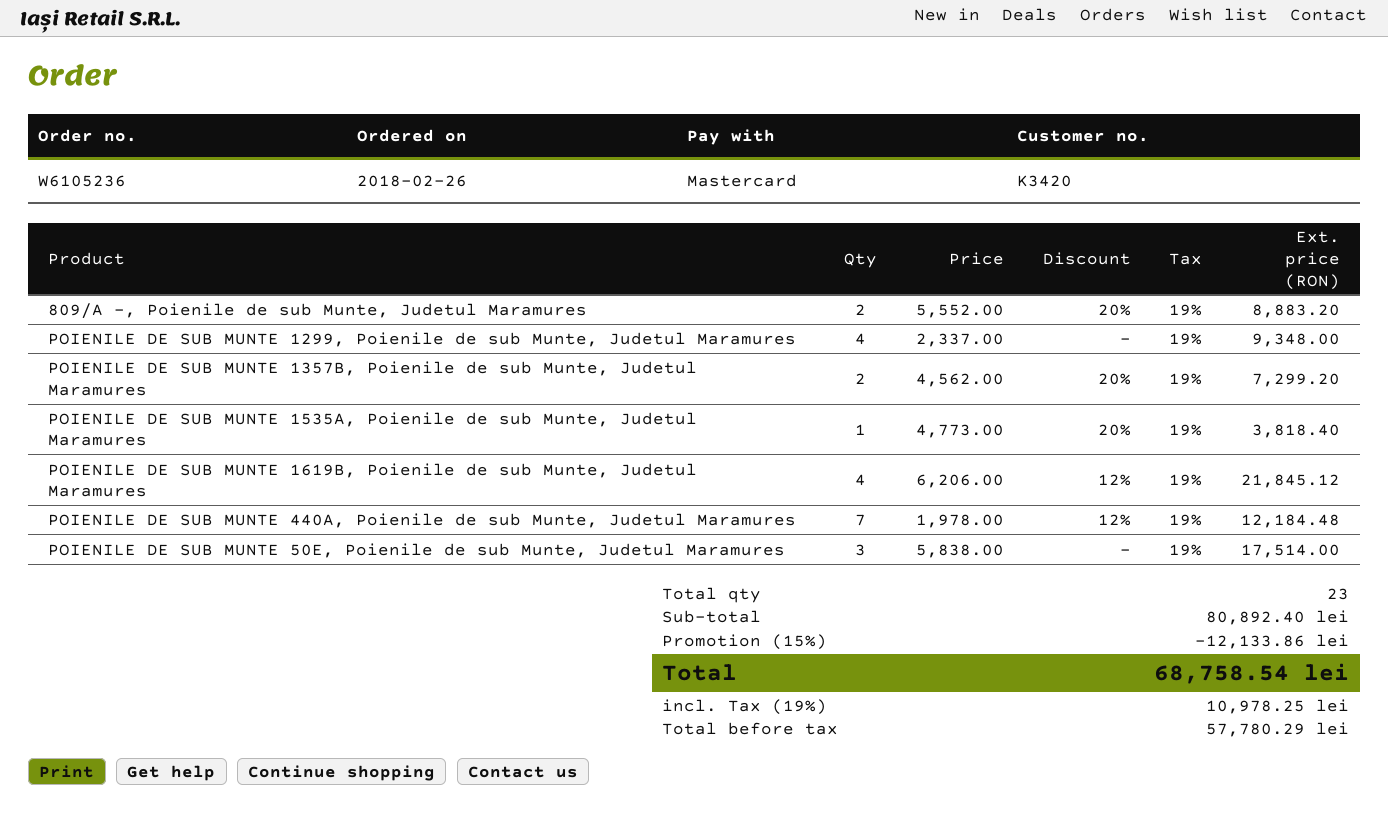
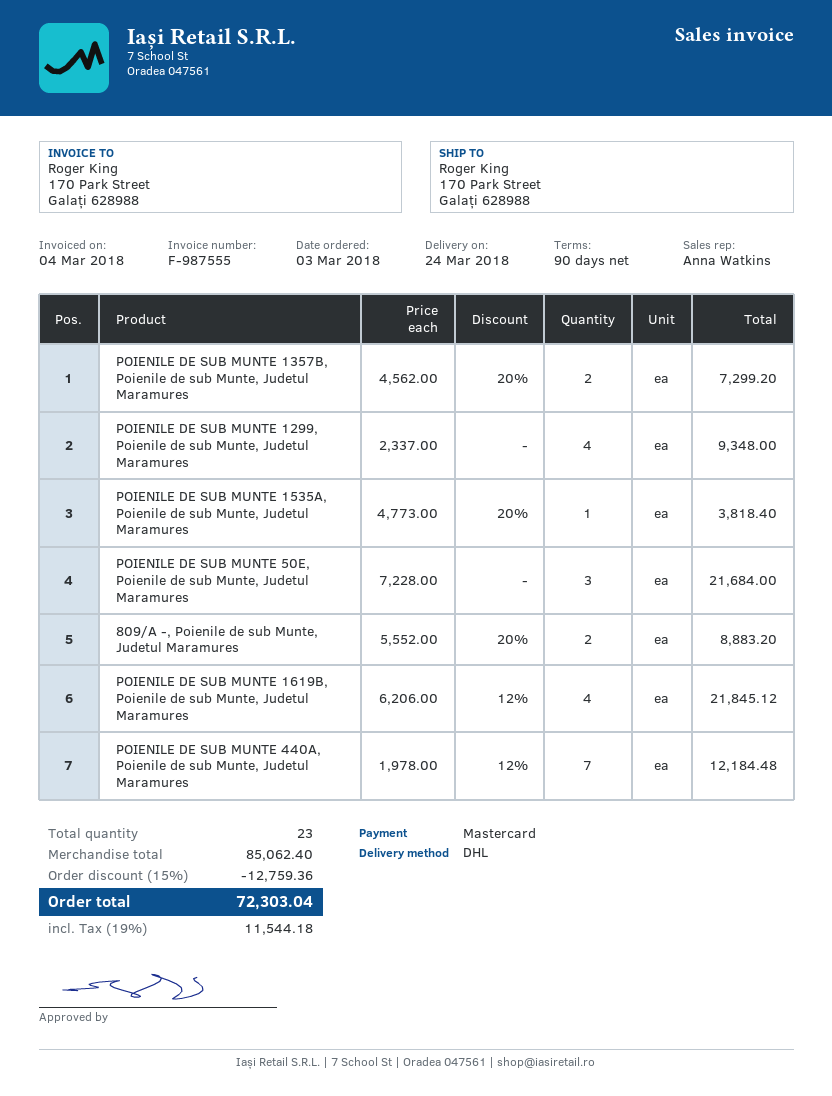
order date: 2018-02-26 -> 2018-03-03
POIENILE DE SUB MUNTE 50E, Poienile de sub Munte, Judetul Maramures: 3 x 5838.00 = 17514.00 -> 3 x 7228.00 = 21684.00
subtotal: 80892.40 -> 85062.40
discount: 15% = 12133.86 -> 15% = 12759.36
tax: 19% = 10978.25 -> 19% = 11544.18
total: 68758.54 -> 72303.04

